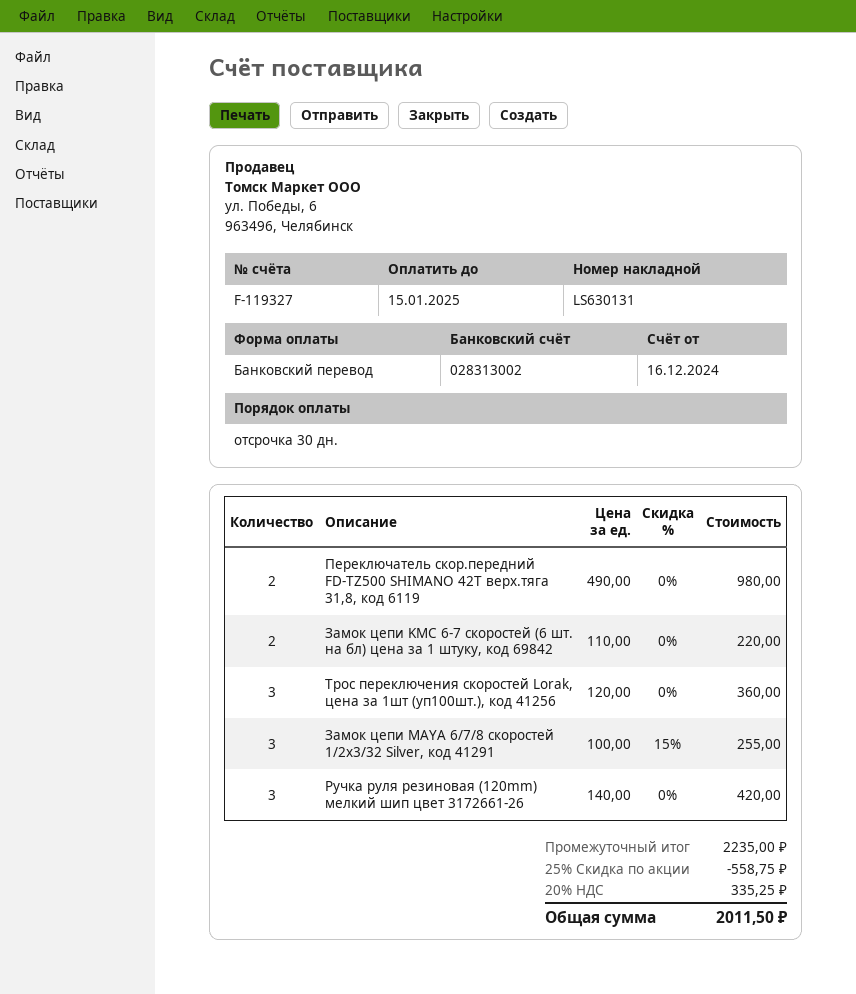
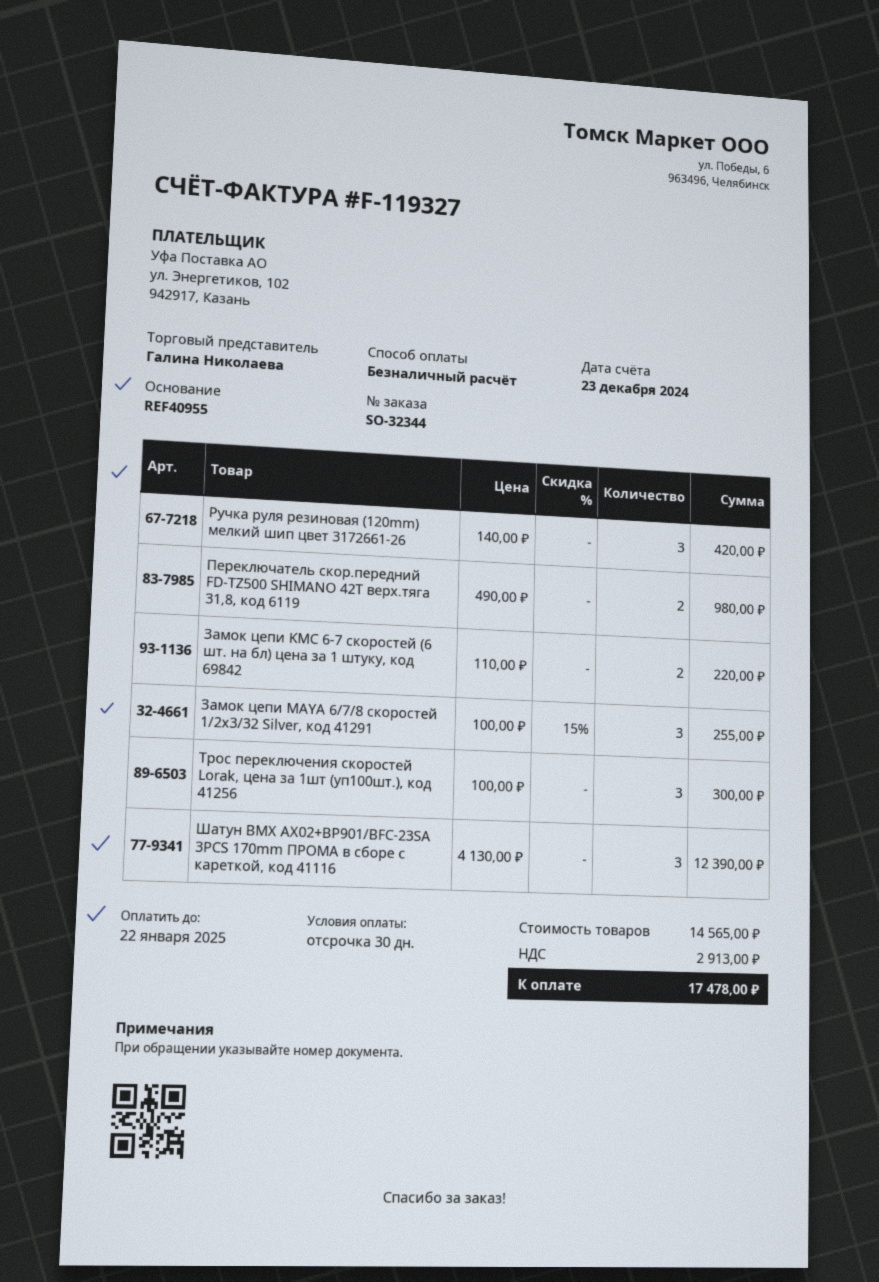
invoice date: 2024-12-16 -> 2024-12-23
due date: 2025-01-15 -> 2025-01-22
Трос переключения скоростей Lorak, цена за 1шт (уп100шт.), код 41256: 3 x 120.00 = 360.00 -> 3 x 100.00 = 300.00
Шатун BMX AX02+BP901/BFC-23SA 3PCS 170mm ПРОМА в сборе с кареткой, код 41116: none -> 3 x 4130.00 = 12390.00
subtotal: 2235.00 -> 14565.00
discount: 25% = 558.75 -> none
tax: 335.25 -> 2913.00
total: 2011.50 -> 17478.00

